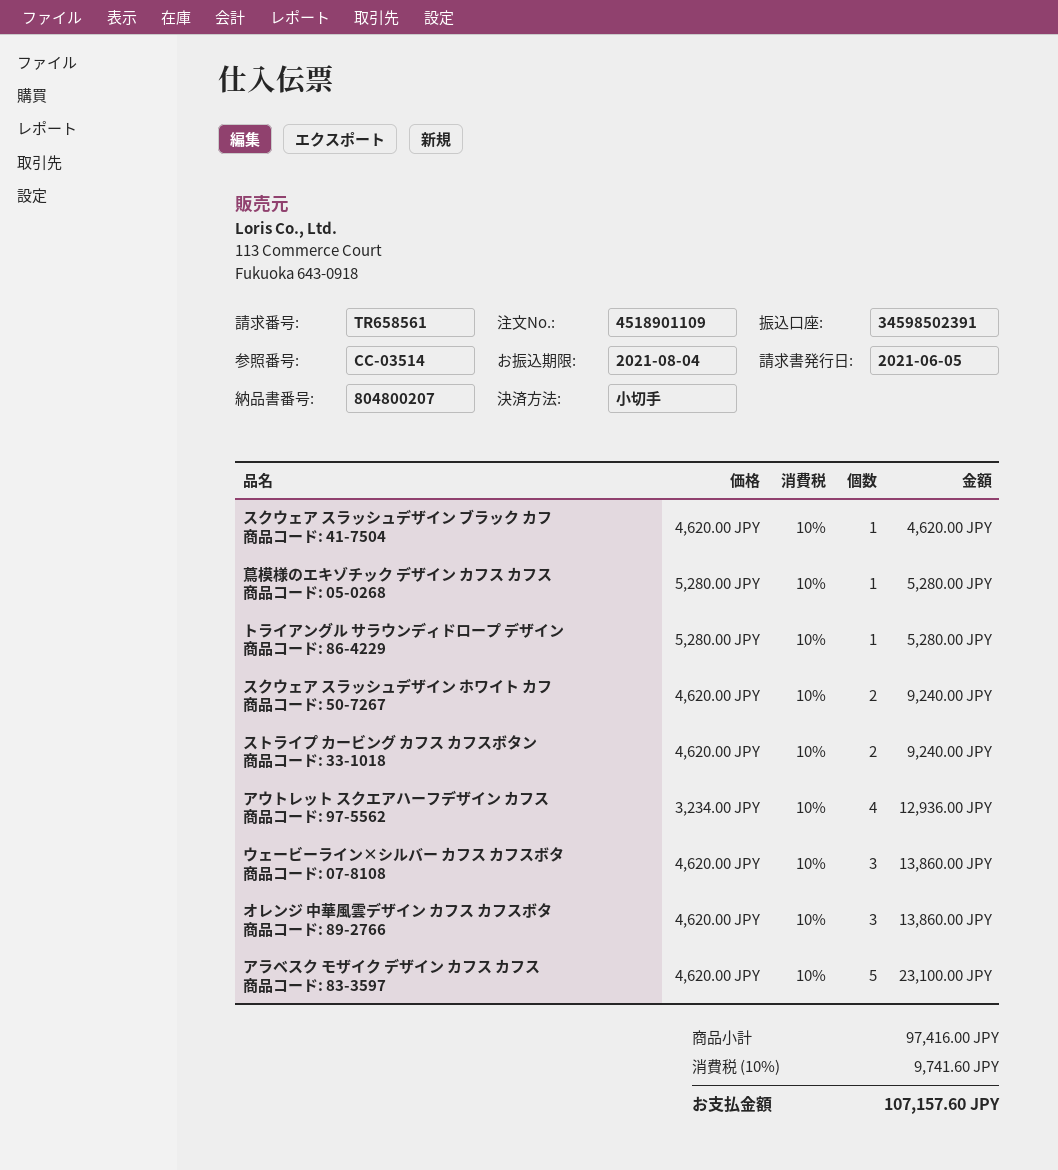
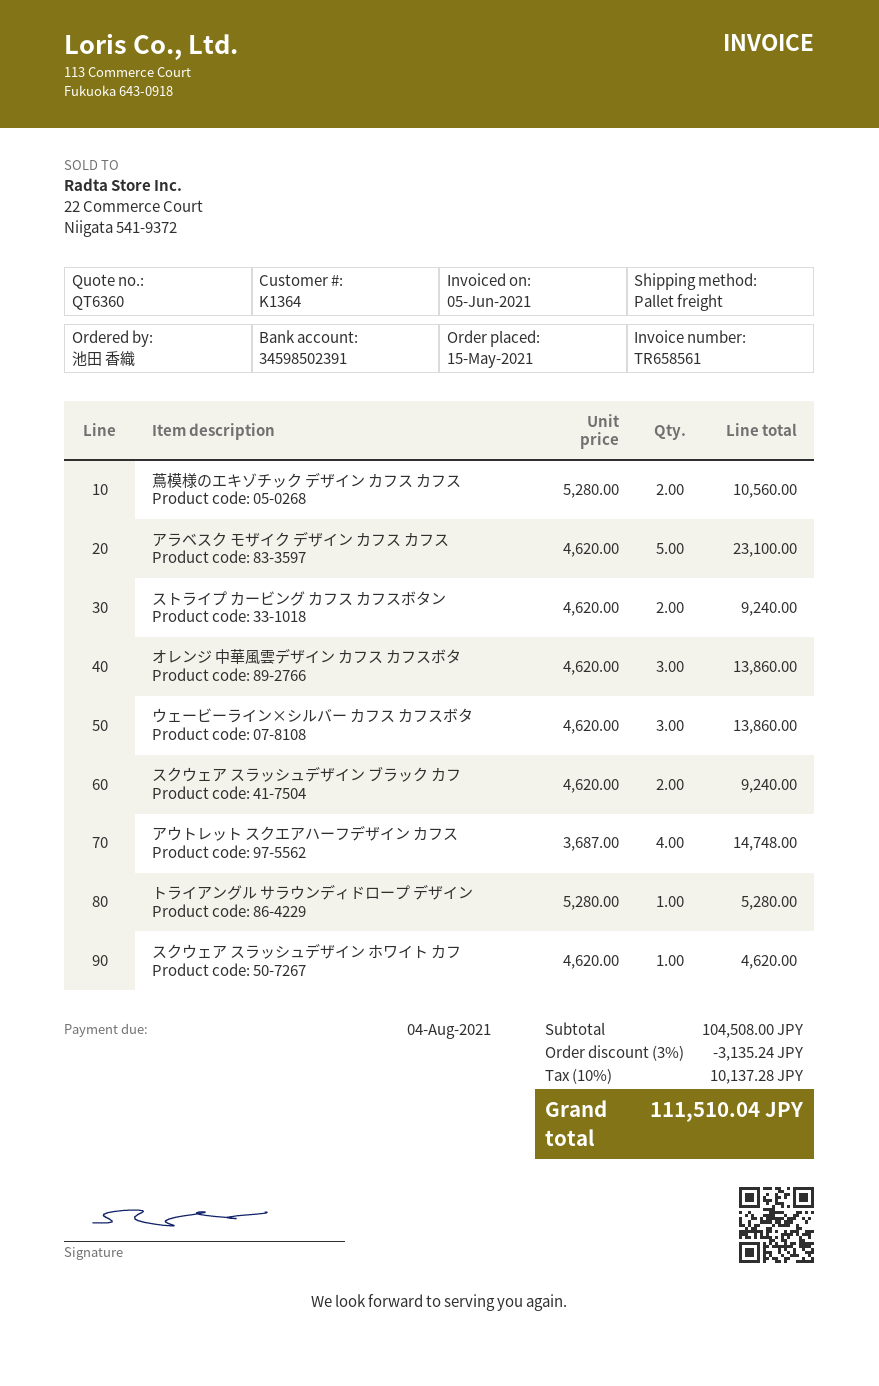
スクウェア スラッシュデザイン ブラック カフ: 1 x 4620.00 = 4620.00 -> 2 x 4620.00 = 9240.00
蔦模様のエキゾチック デザイン カフス カフス: 1 x 5280.00 = 5280.00 -> 2 x 5280.00 = 10560.00
スクウェア スラッシュデザイン ホワイト カフ: 2 x 4620.00 = 9240.00 -> 1 x 4620.00 = 4620.00
アウトレット スクエアハーフデザイン カフス: 4 x 3234.00 = 12936.00 -> 4 x 3687.00 = 14748.00
subtotal: 97416.00 -> 104508.00
discount: none -> 3% = 3135.24
tax: 10% = 9741.60 -> 10% = 10137.28
total: 107157.60 -> 111510.04

